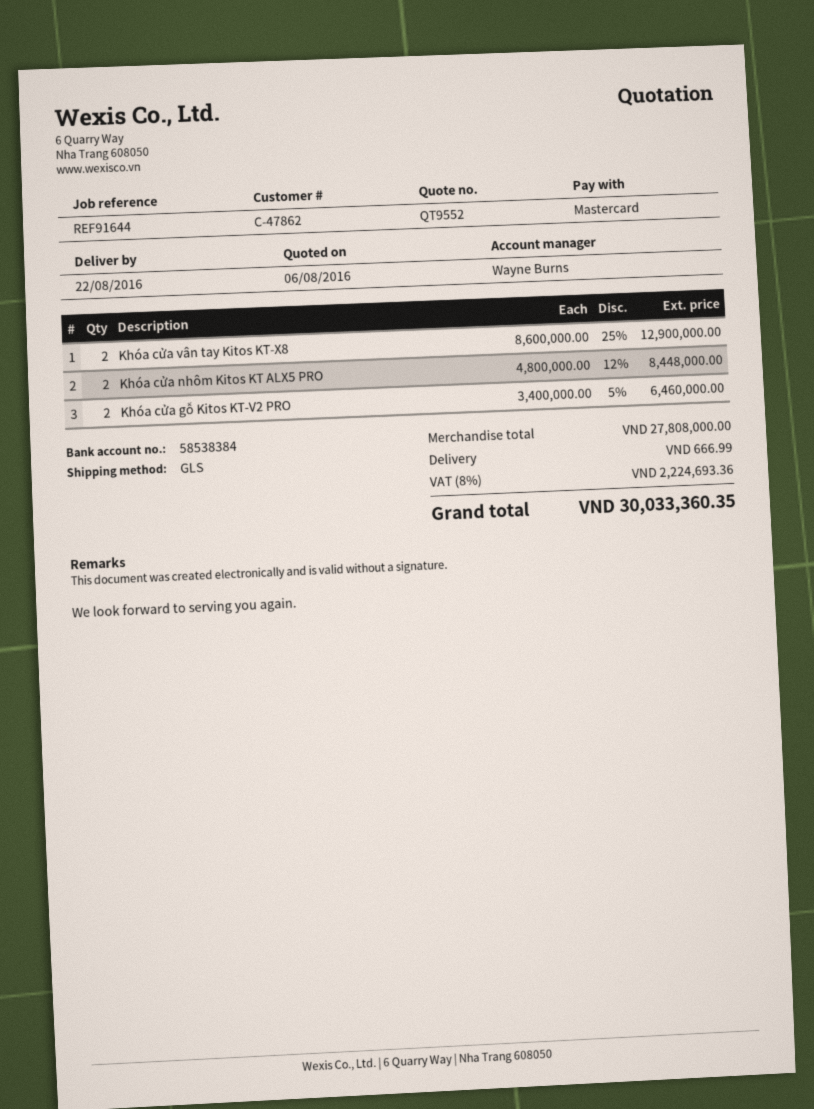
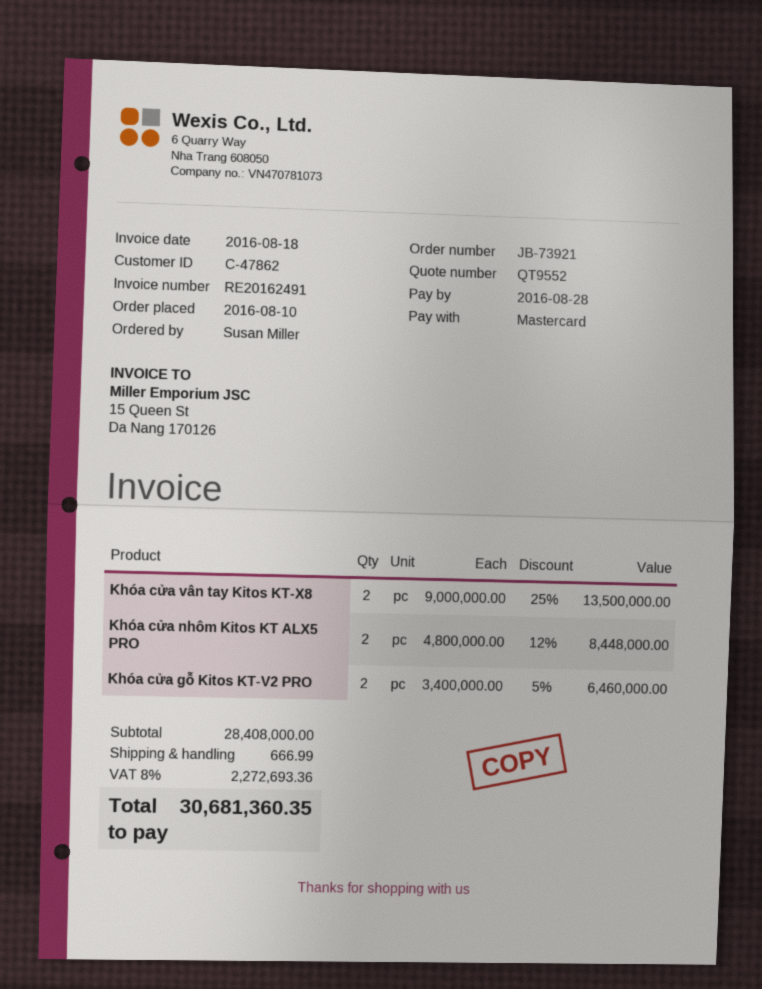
Khóa cửa vân tay Kitos KT-X8: 2 x 8600000.00 - 25% = 12900000.00 -> 2 x 9000000.00 - 25% = 13500000.00
subtotal: 27808000.00 -> 28408000.00
tax: 8% = 2224693.36 -> 8% = 2272693.36
total: 30033360.35 -> 30681360.35

